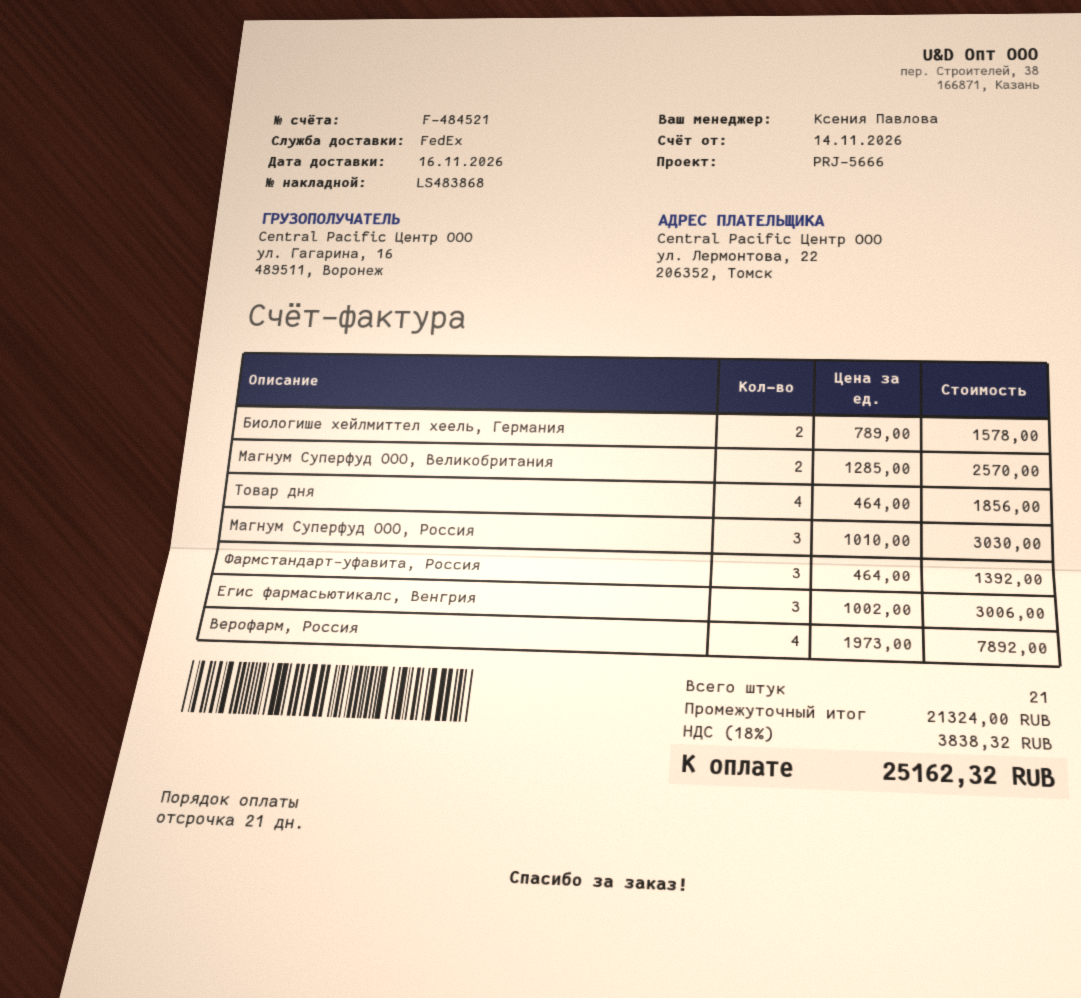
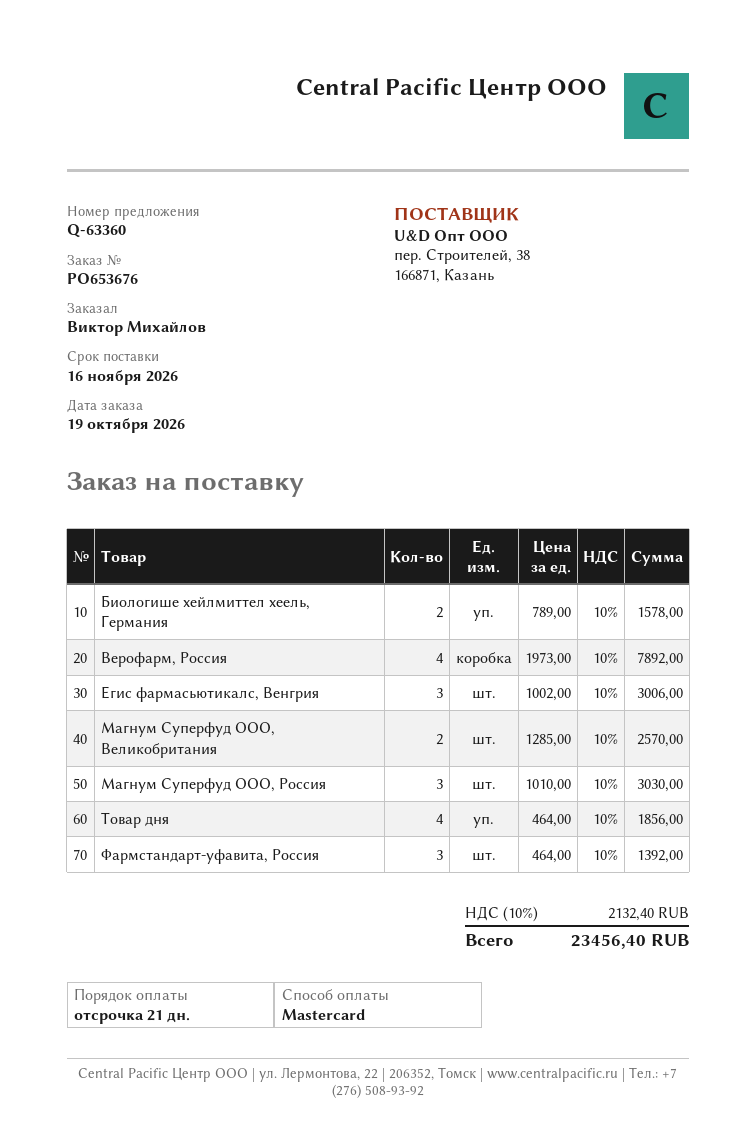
tax: 18% = 3838.32 -> 10% = 2132.40
total: 25162.32 -> 23456.40

